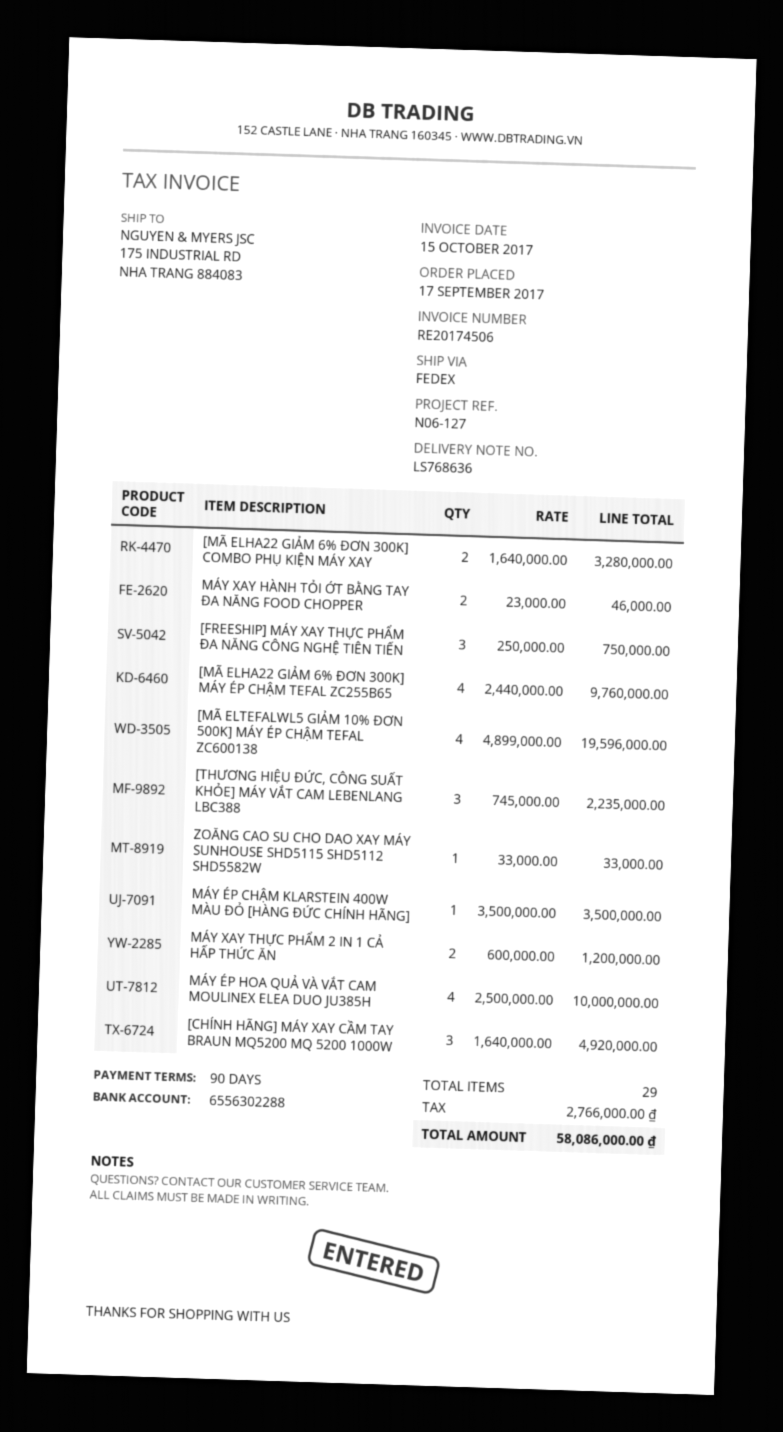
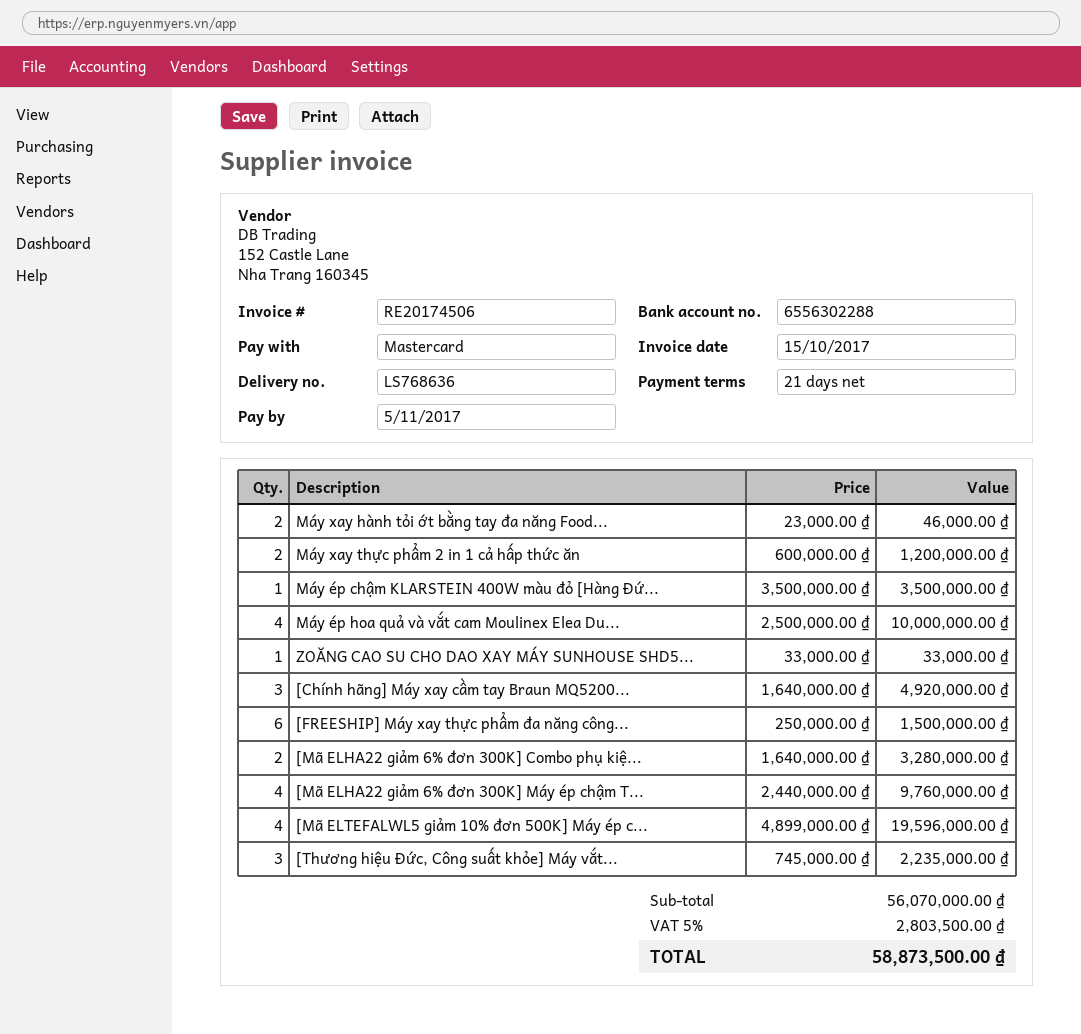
payment terms: 90 days -> 21 days
[FREESHIP] MÁY XAY THỰC PHẨM ĐA NĂNG CÔNG NGHỆ TIÊN TIẾN: 3 x 250000.00 = 750000.00 -> 6 x 250000.00 = 1500000.00
tax: 2766000.00 -> 2803500.00
total: 58086000.00 -> 58873500.00

